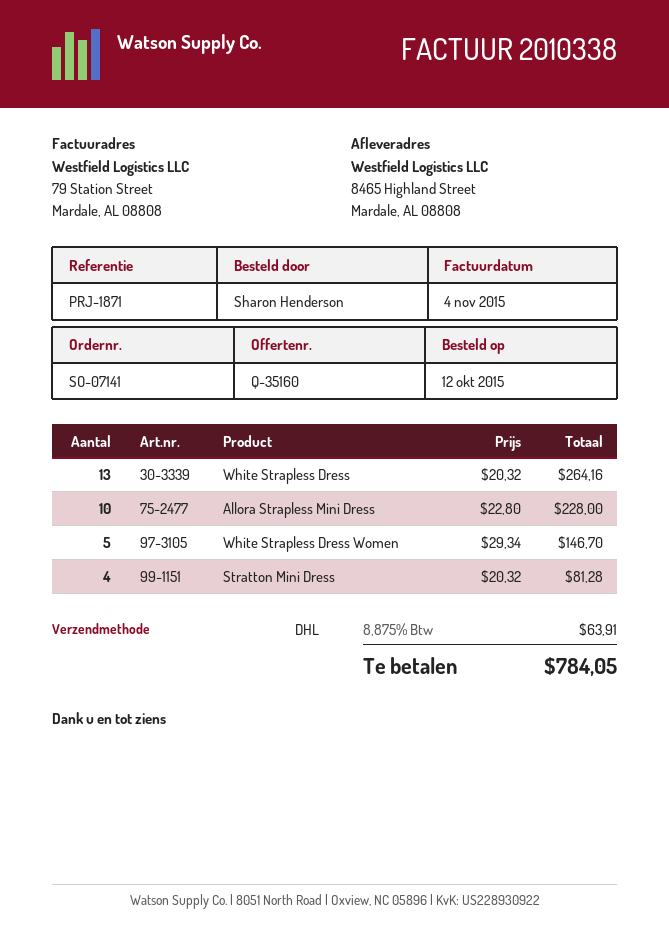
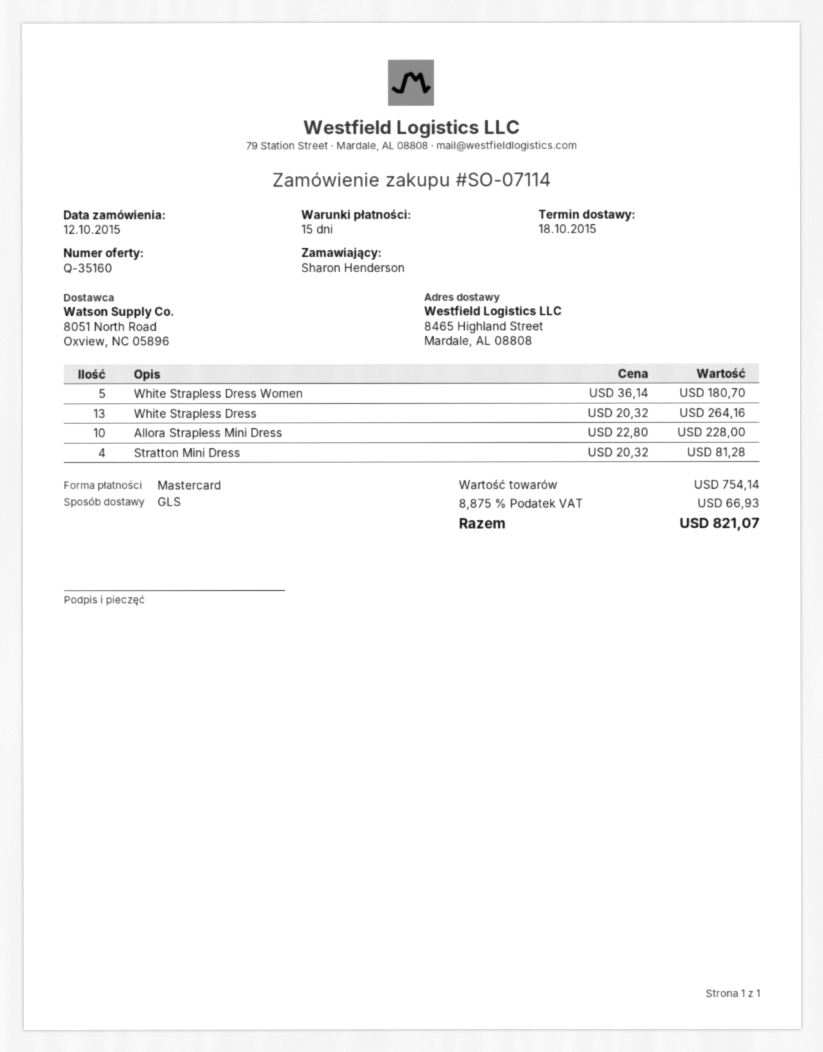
order number: SO-07141 -> SO-07114
shipping method: DHL -> GLS
White Strapless Dress Women: 5 x 29.34 = 146.70 -> 5 x 36.14 = 180.70
tax: 8.875% = 63.91 -> 8.875% = 66.93
total: 784.05 -> 821.07

